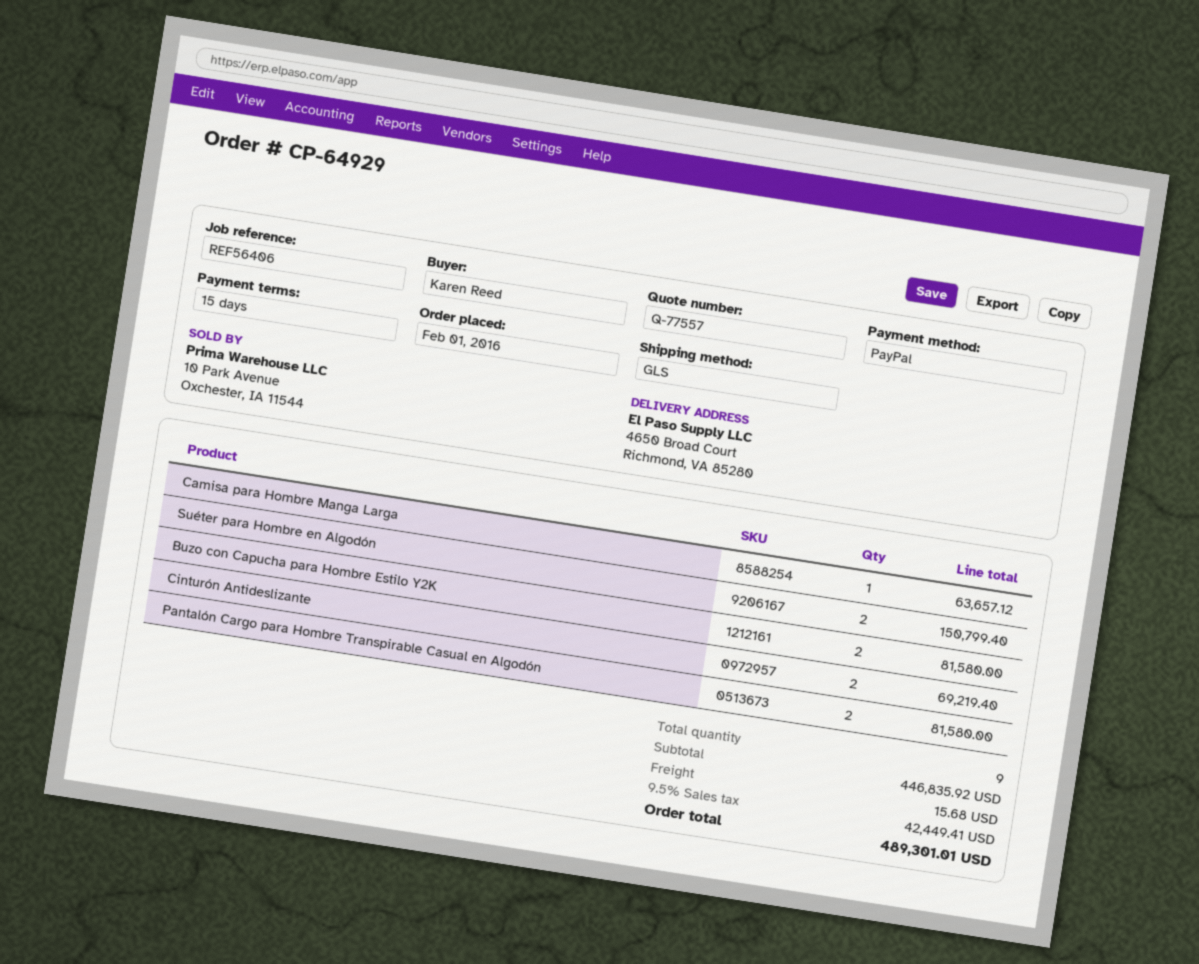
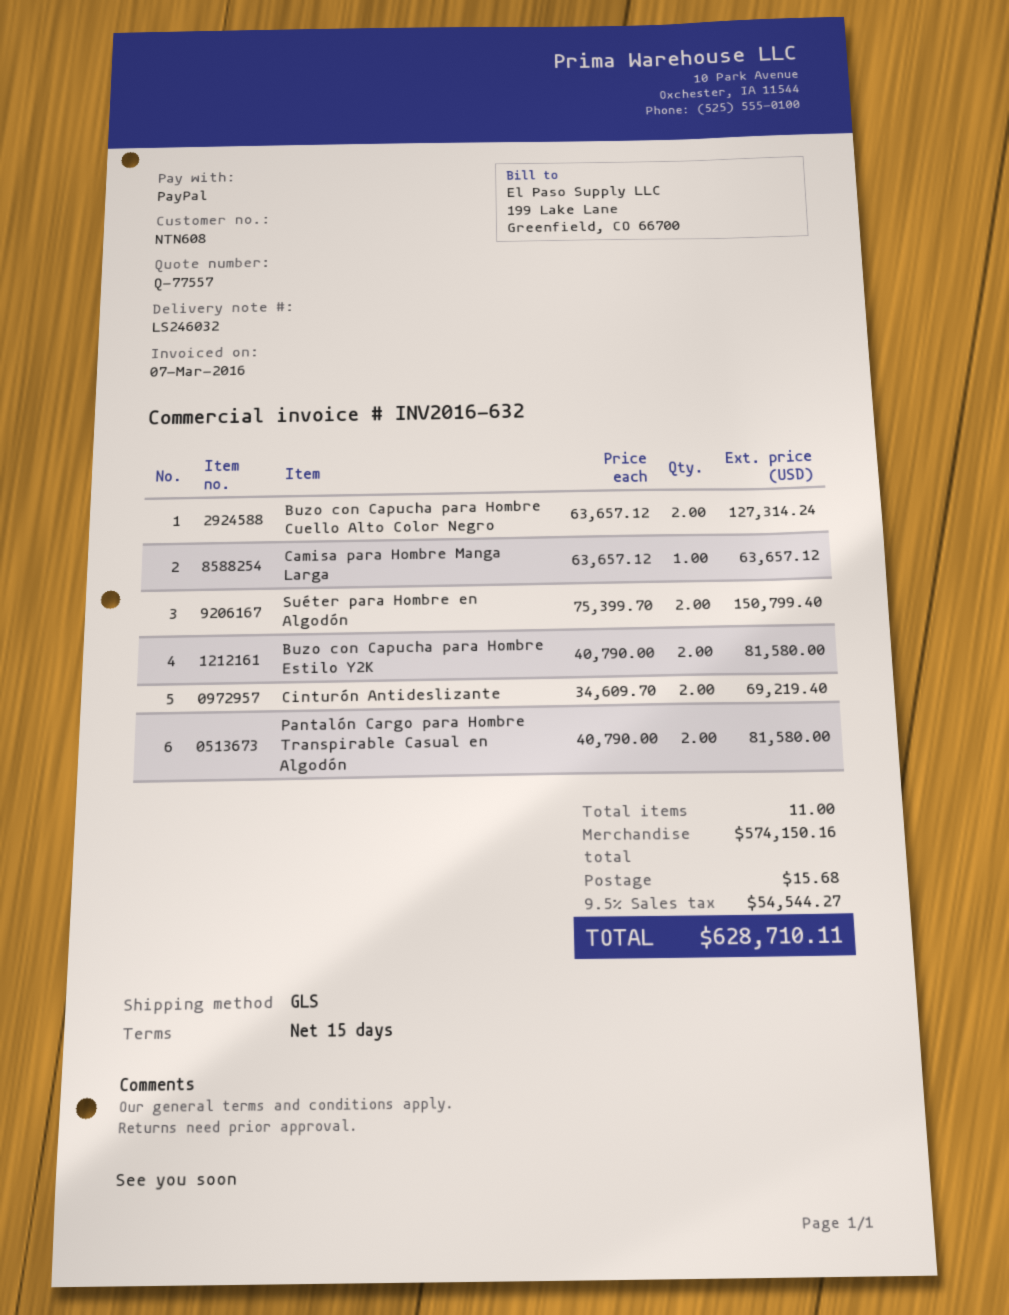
Buzo con Capucha para Hombre Cuello Alto Color Negro: none -> 2 for 127314.24
total quantity: 9 -> 11
subtotal: 446835.92 -> 574150.16
tax: 9.5% = 42449.41 -> 9.5% = 54544.27
total: 489301.01 -> 628710.11

